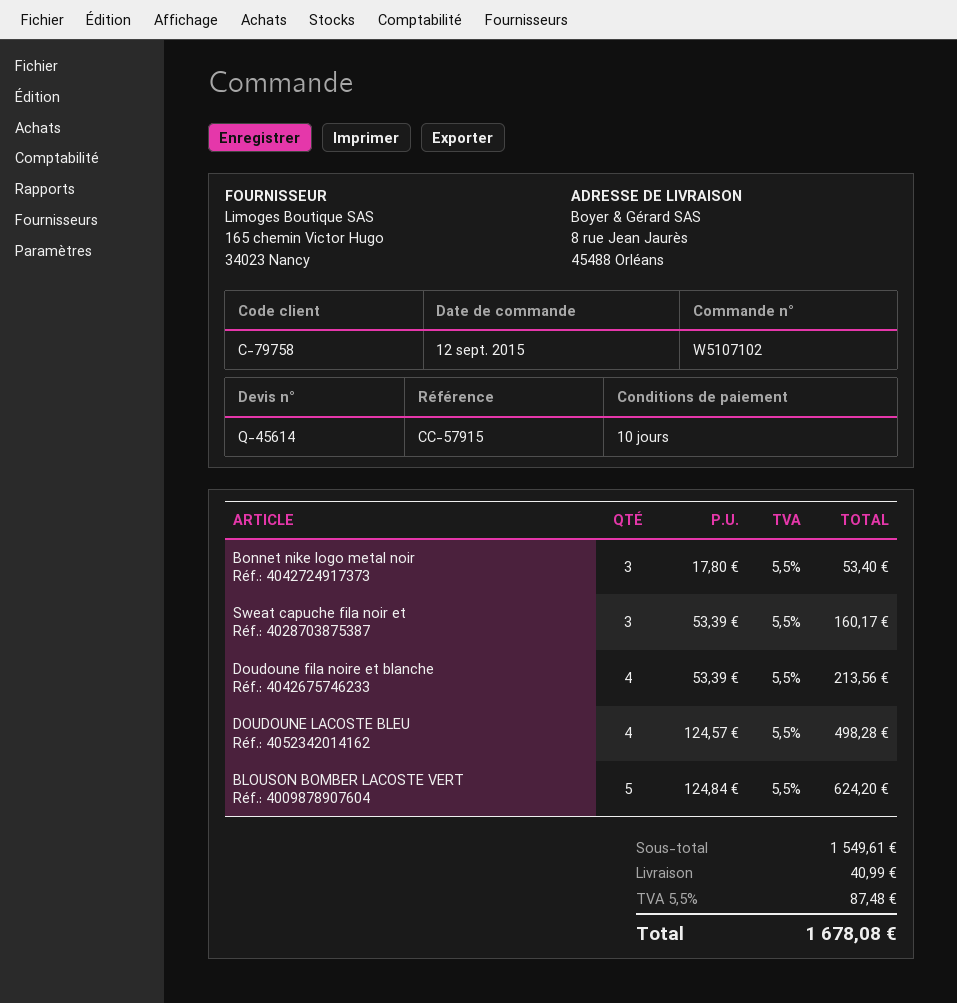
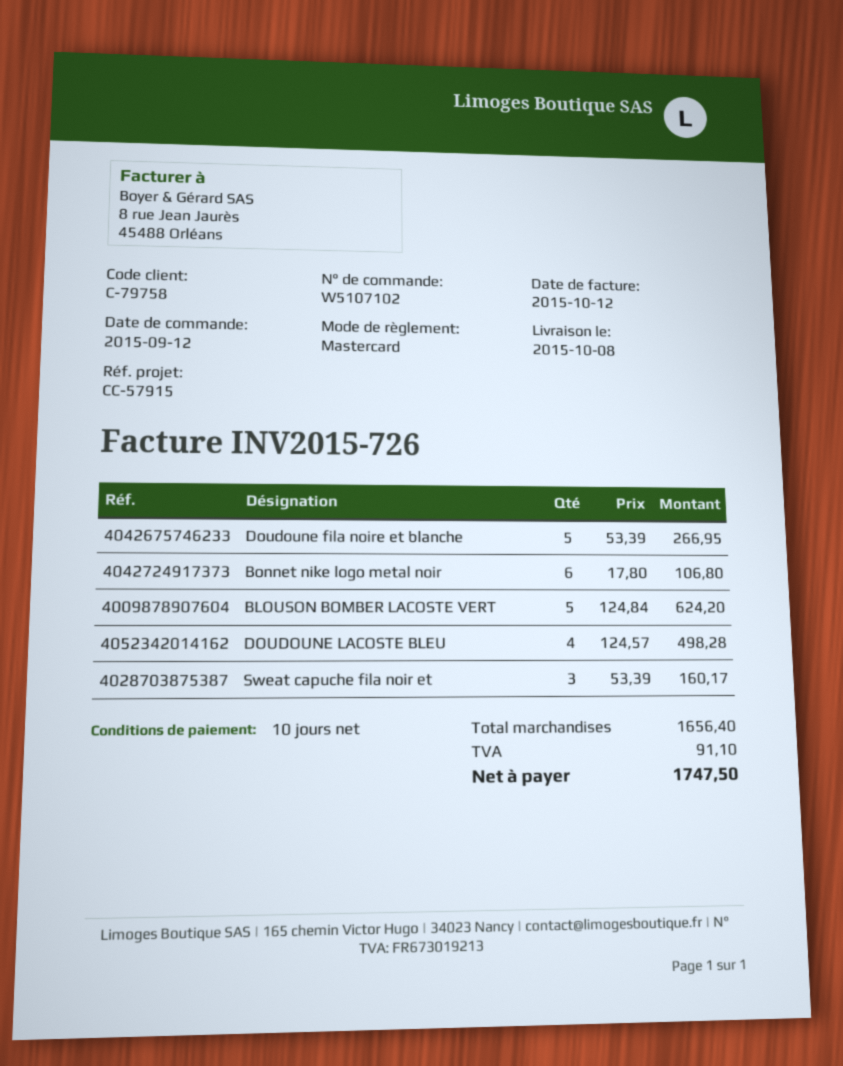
Bonnet nike logo metal noir: 3 x 17.80 = 53.40 -> 6 x 17.80 = 106.80
Doudoune fila noire et blanche: 4 x 53.39 = 213.56 -> 5 x 53.39 = 266.95
subtotal: 1549.61 -> 1656.40
shipping: 40.99 -> none
tax: 87.48 -> 91.10
total: 1678.08 -> 1747.50

